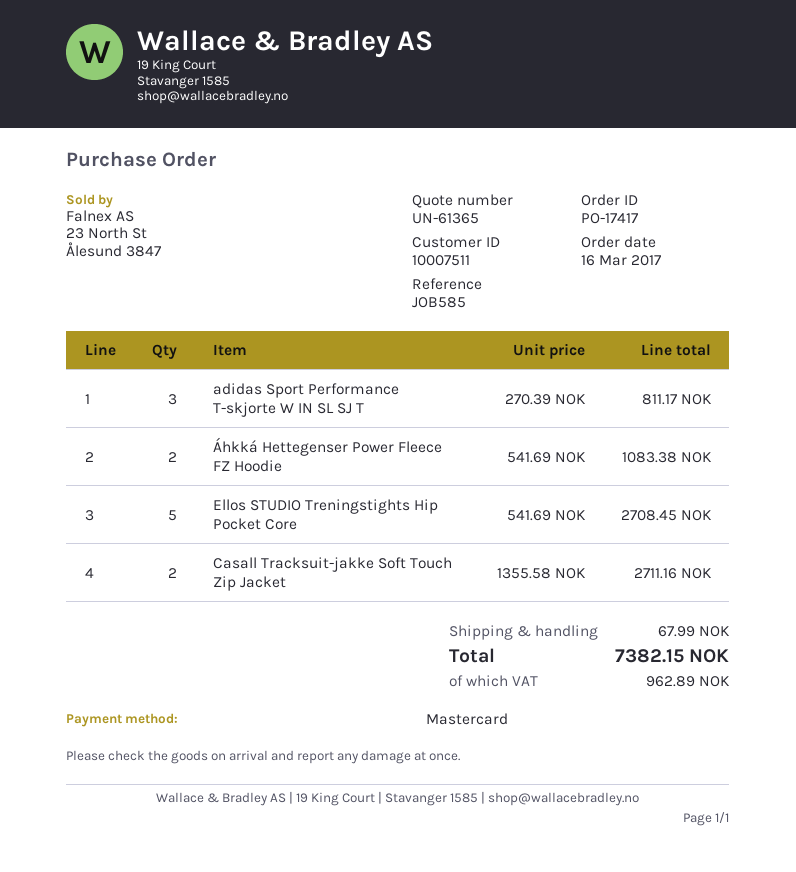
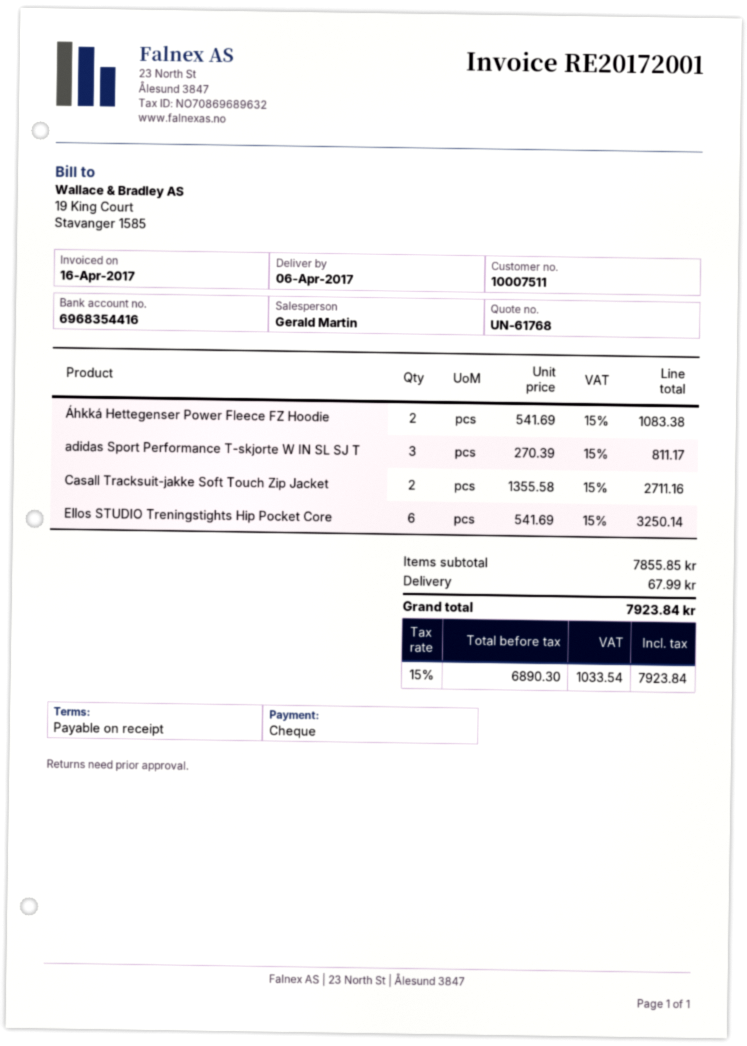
quote number: UN-61365 -> UN-61768
payment method: Mastercard -> cheque
Ellos STUDIO Treningstights Hip Pocket Core: 5 x 541.69 = 2708.45 -> 6 x 541.69 = 3250.14
tax: 962.89 -> 1033.54
total: 7382.15 -> 7923.84

